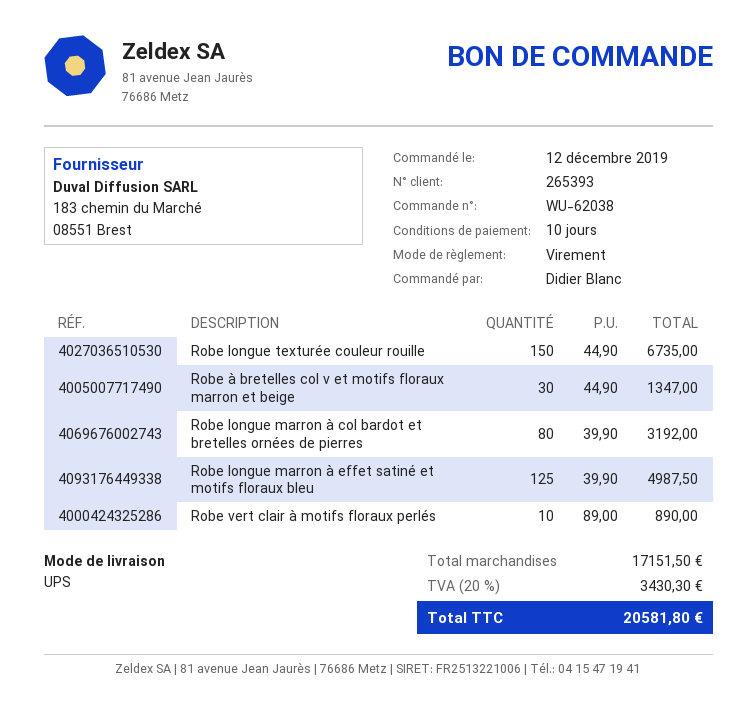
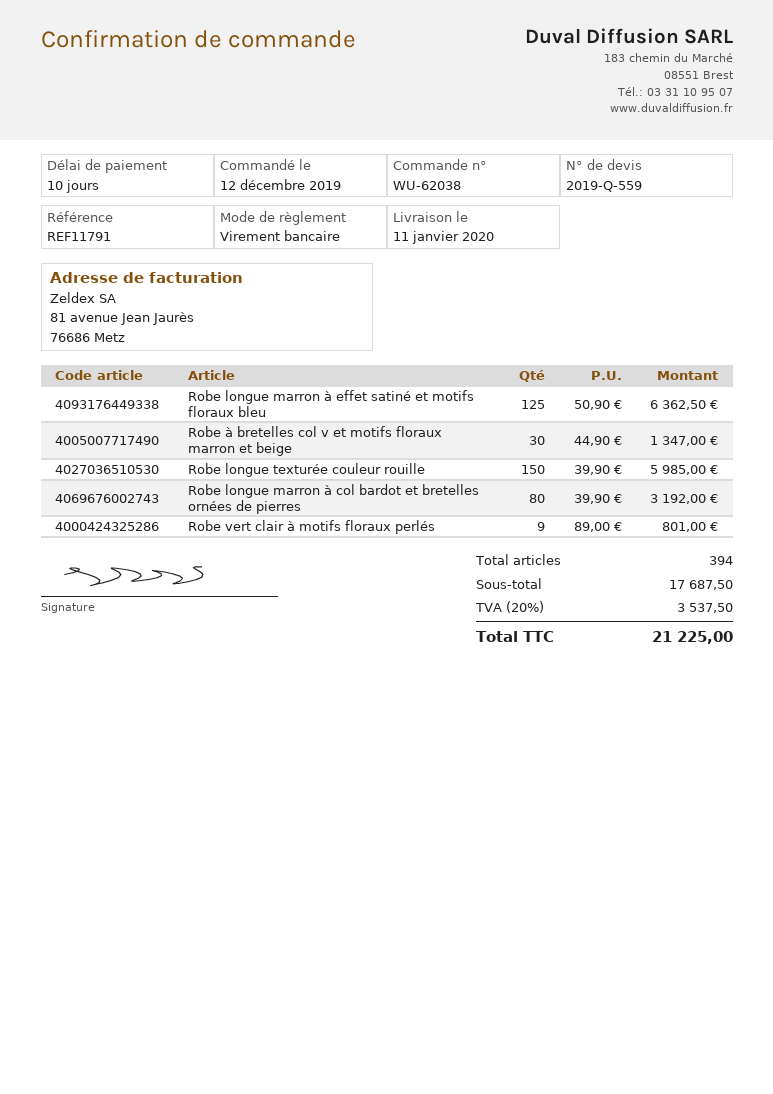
Robe longue texturée couleur rouille: 150 x 44.90 = 6735.00 -> 150 x 39.90 = 5985.00
Robe longue marron à effet satiné et motifs floraux bleu: 125 x 39.90 = 4987.50 -> 125 x 50.90 = 6362.50
Robe vert clair à motifs floraux perlés: 10 x 89.00 = 890.00 -> 9 x 89.00 = 801.00
subtotal: 17151.50 -> 17687.50
tax: 20% = 3430.30 -> 20% = 3537.50
total: 20581.80 -> 21225.00

